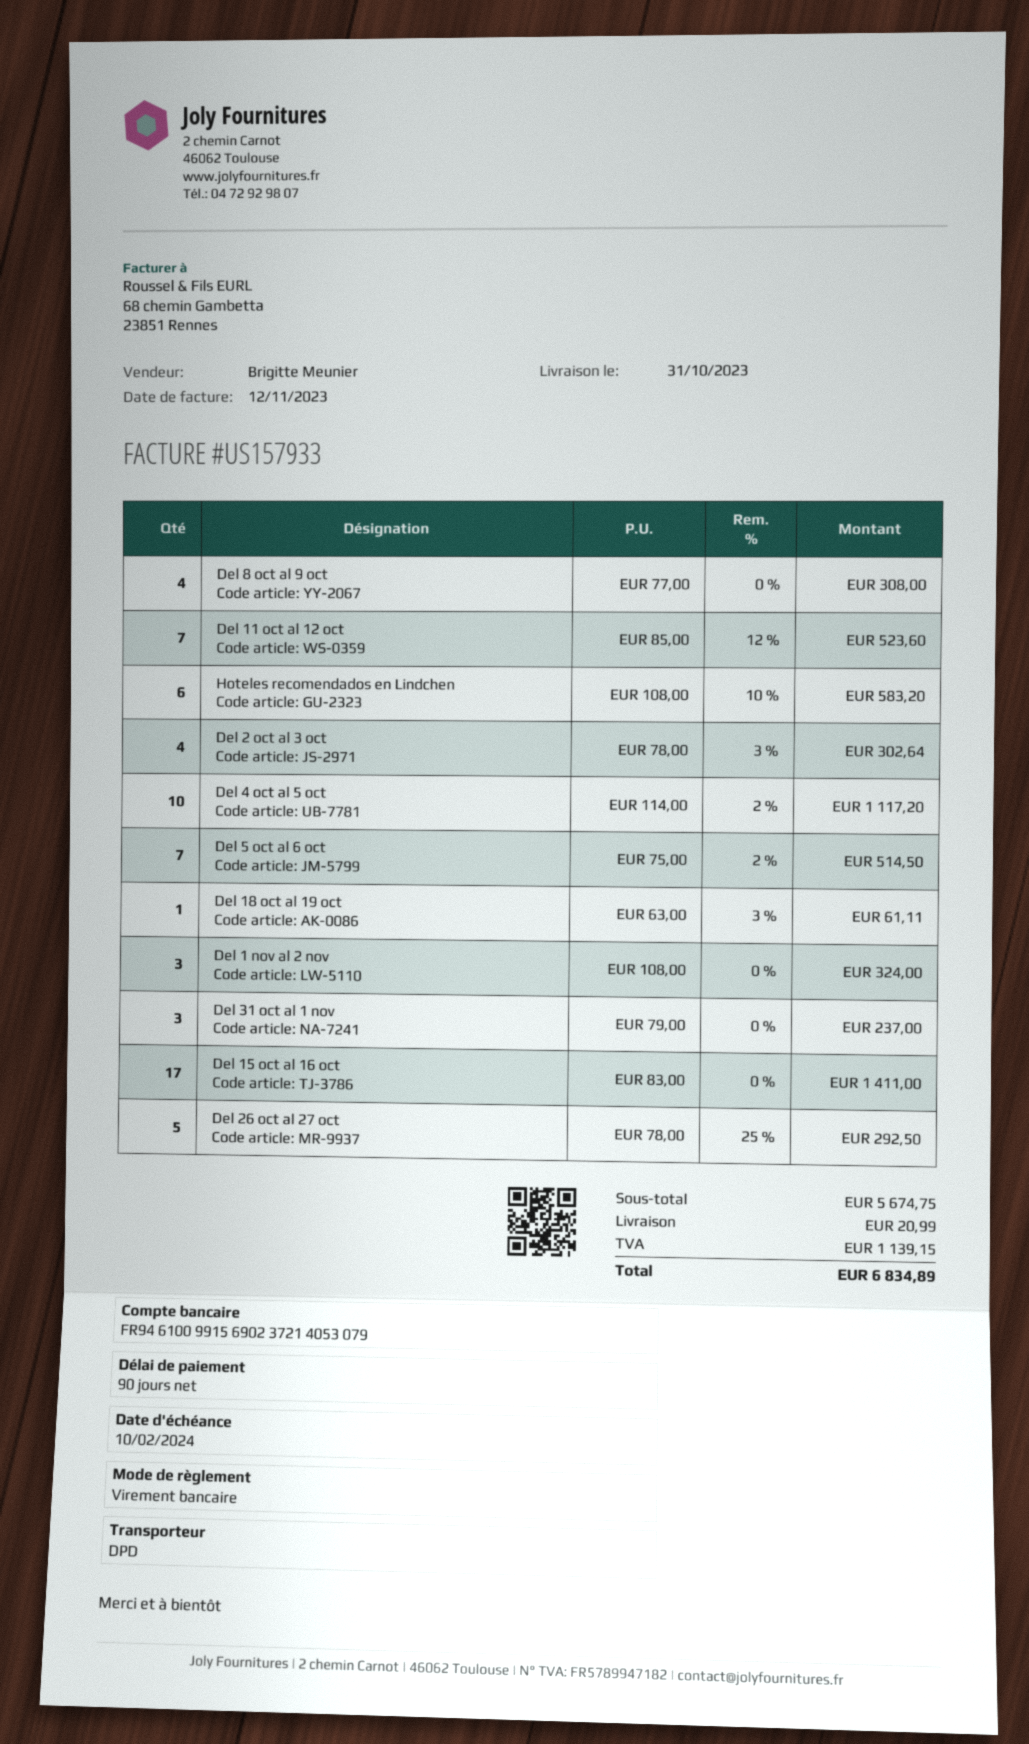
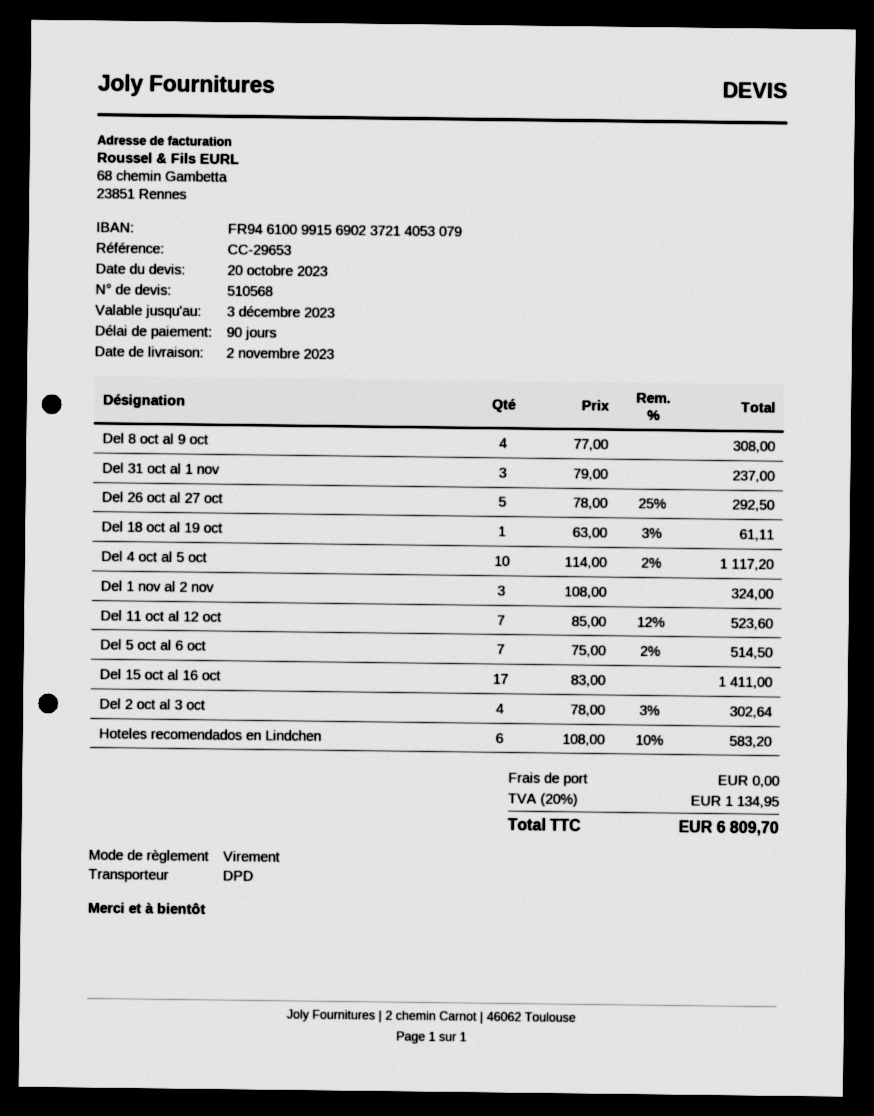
delivery date: 2023-10-31 -> 2023-11-02
shipping: 20.99 -> 0.00
tax: 1139.15 -> 1134.95
total: 6834.89 -> 6809.70

